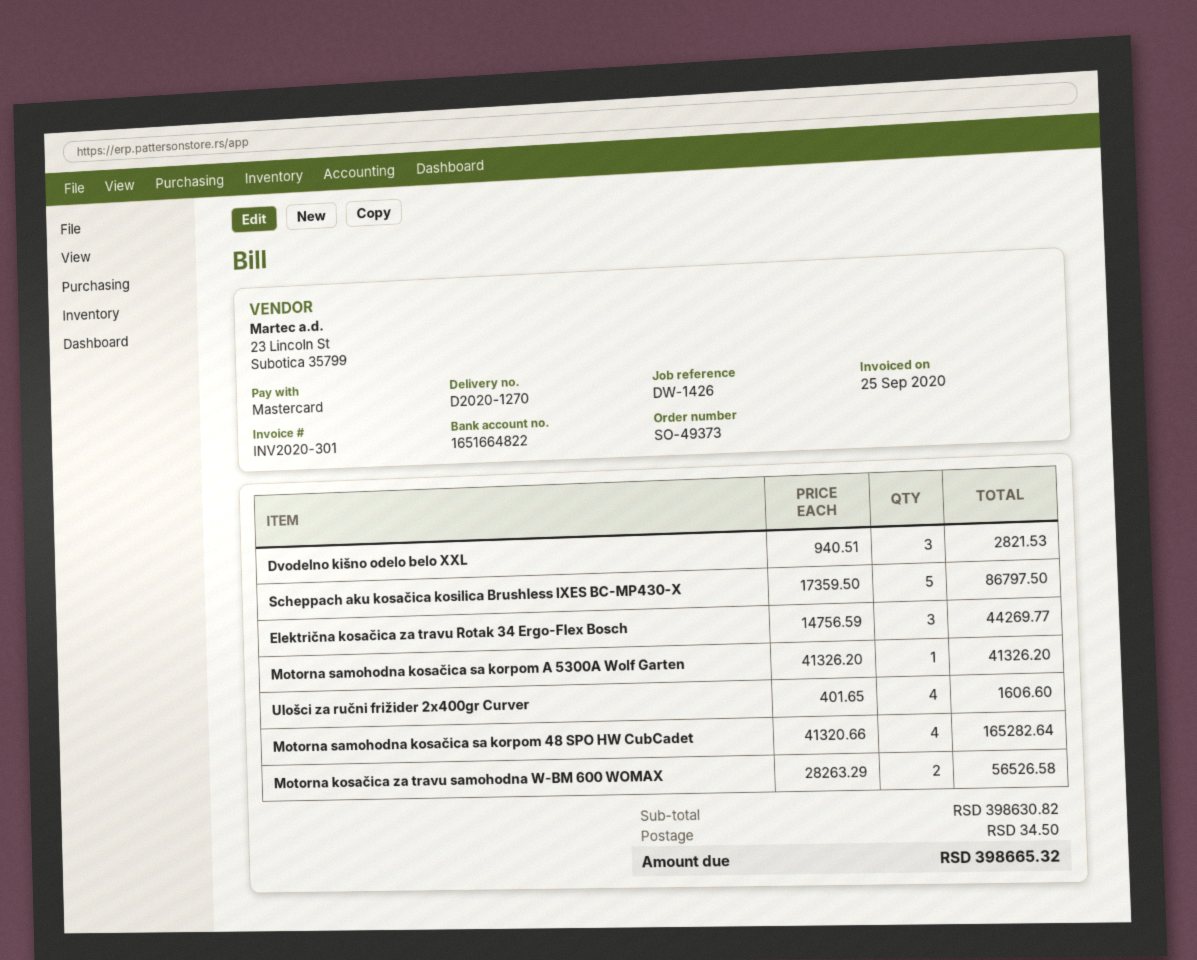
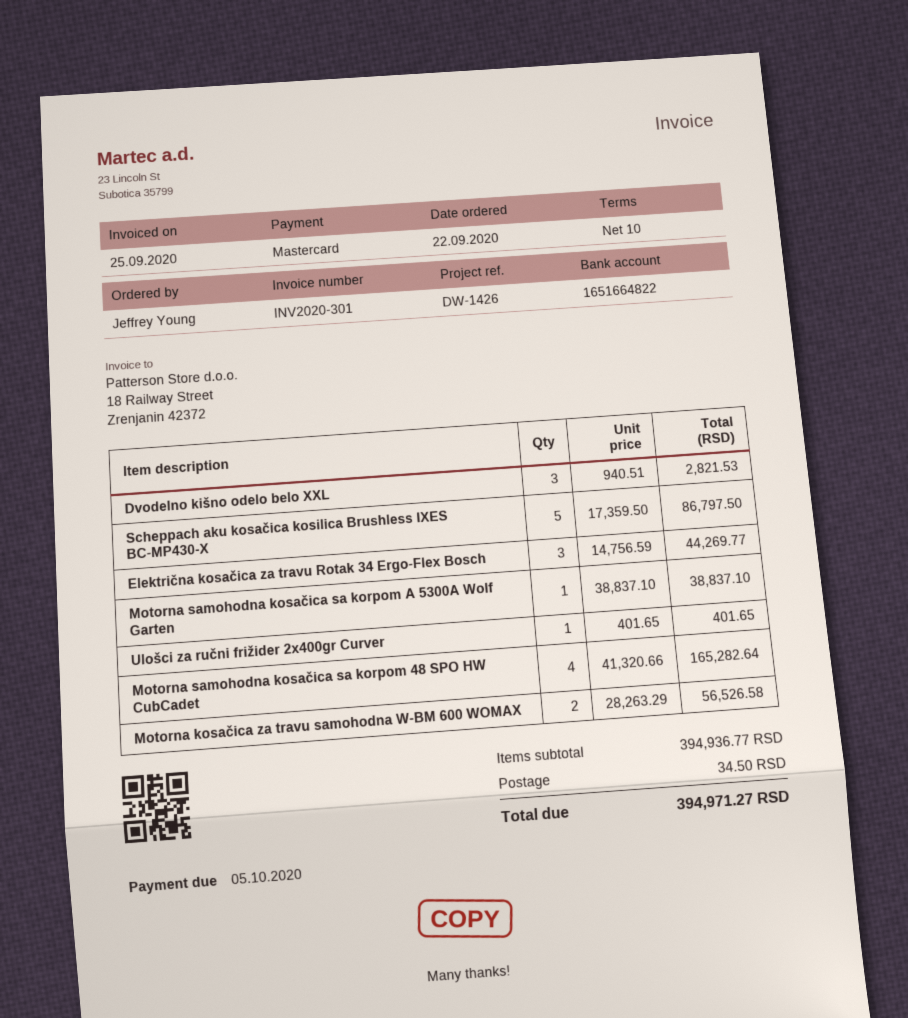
Motorna samohodna kosačica sa korpom A 5300A Wolf Garten: 1 x 41326.20 = 41326.20 -> 1 x 38837.10 = 38837.10
Ulošci za ručni frižider 2x400gr Curver: 4 x 401.65 = 1606.60 -> 1 x 401.65 = 401.65
subtotal: 398630.82 -> 394936.77
total: 398665.32 -> 394971.27

